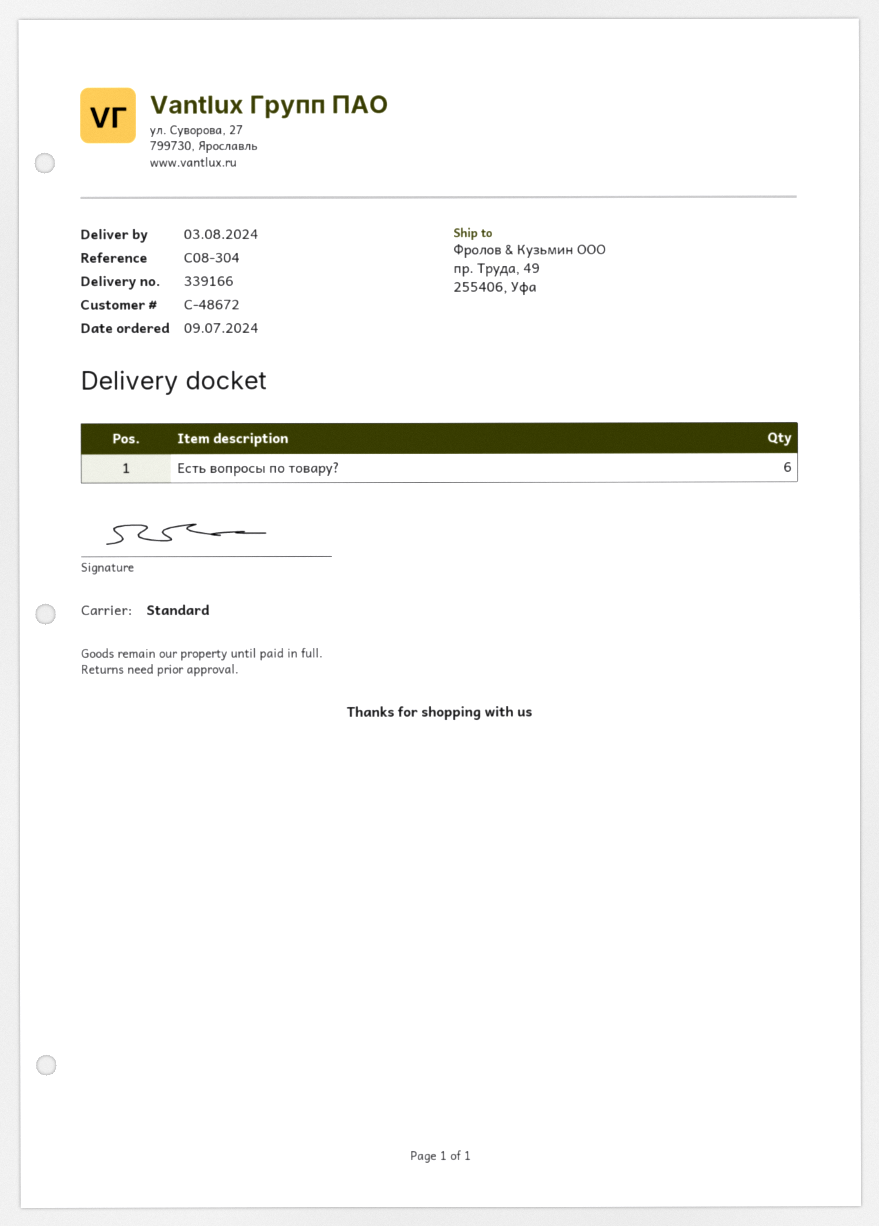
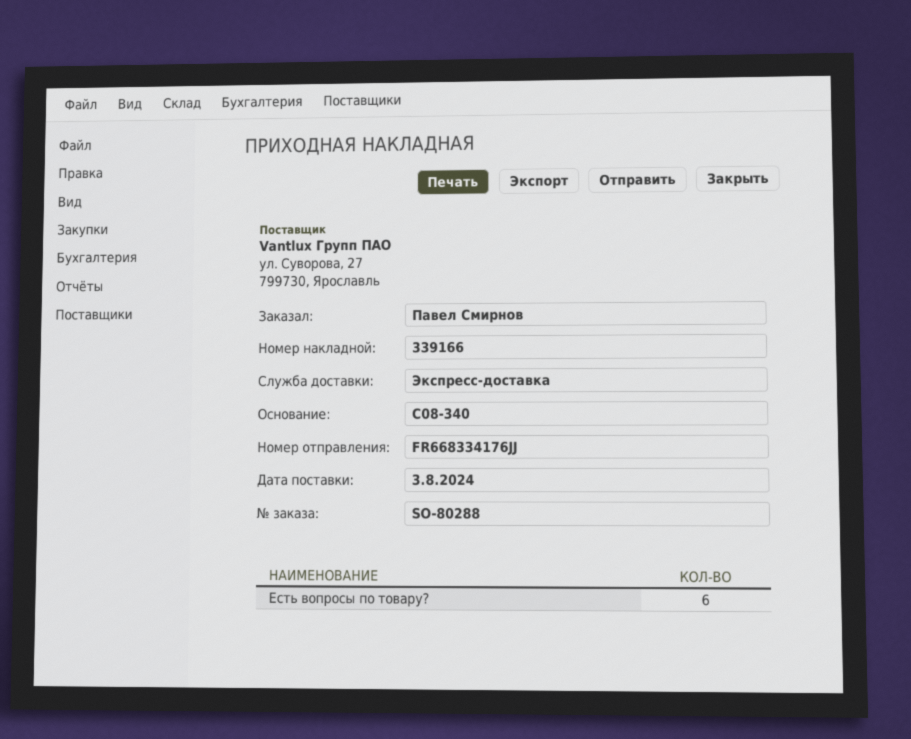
reference: C08-304 -> C08-340
shipping method: standard -> express

